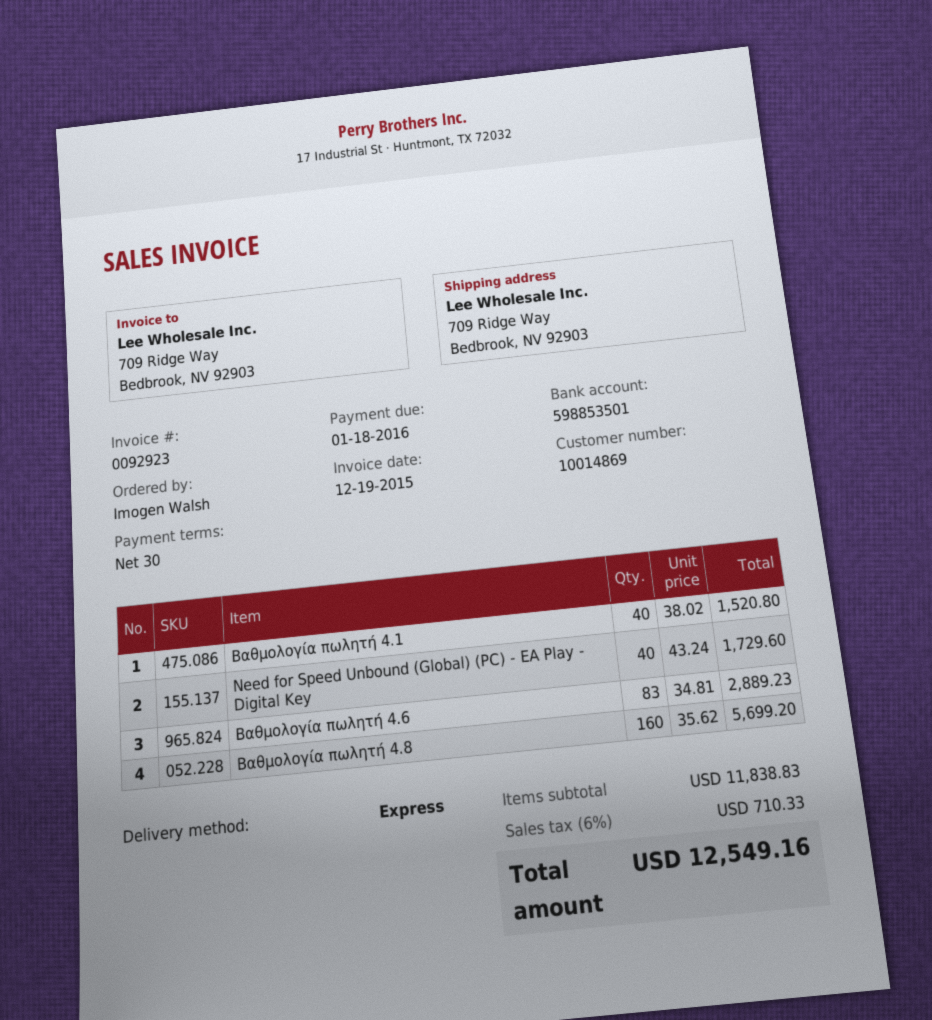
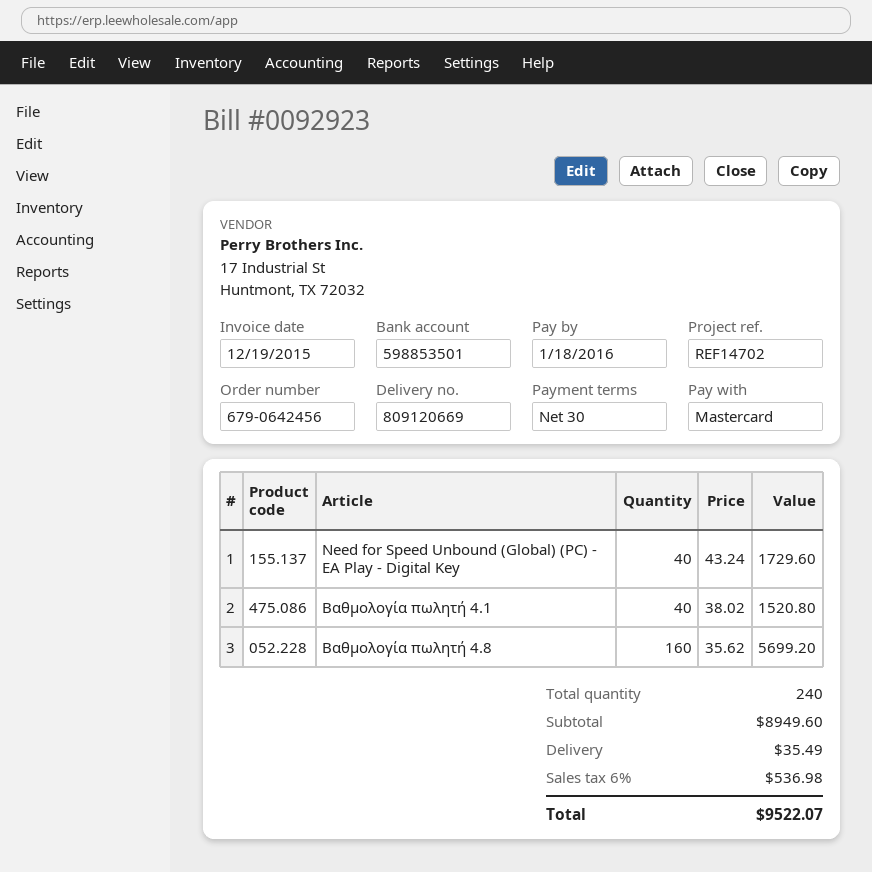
Βαθμολογία πωλητή 4.6: 83 x 34.81 = 2889.23 -> none
subtotal: 11838.83 -> 8949.60
shipping: none -> 35.49
tax: 6% = 710.33 -> 6% = 536.98
total: 12549.16 -> 9522.07

